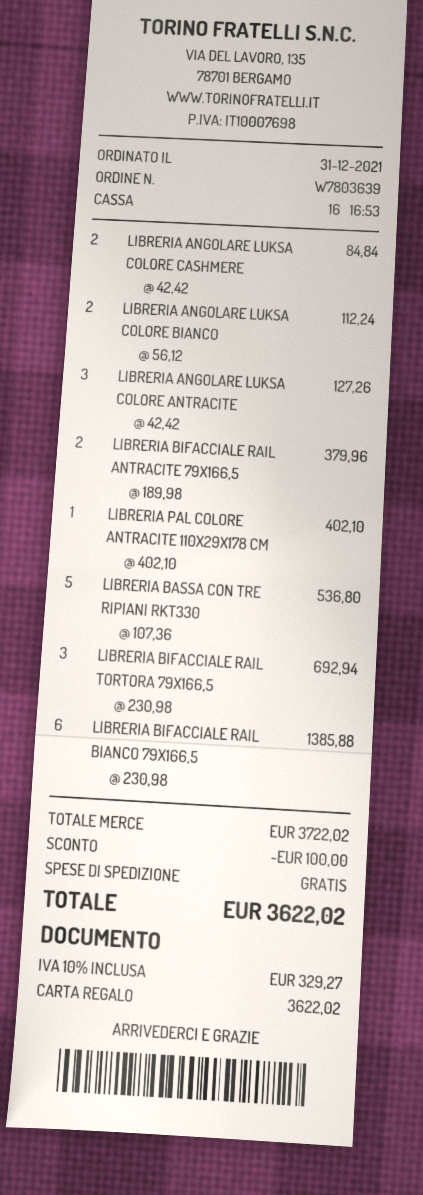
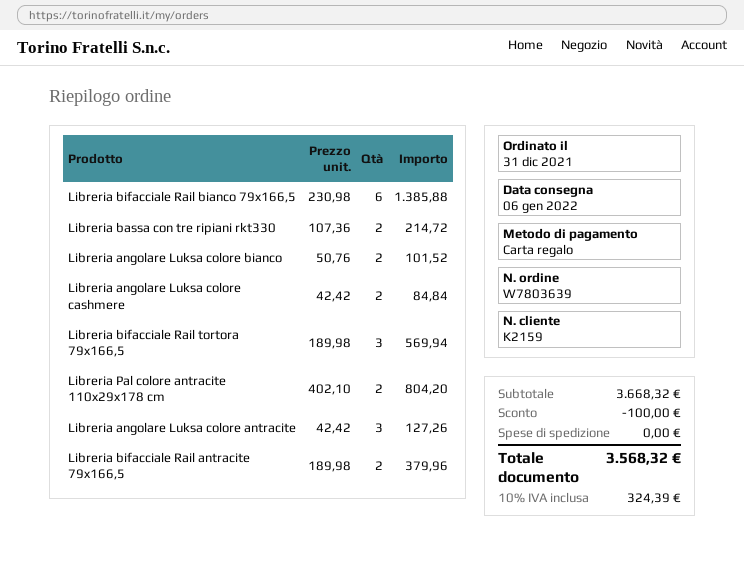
LIBRERIA ANGOLARE LUKSA COLORE BIANCO: 2 x 56.12 = 112.24 -> 2 x 50.76 = 101.52
LIBRERIA PAL COLORE ANTRACITE 110X29X178 CM: 1 x 402.10 = 402.10 -> 2 x 402.10 = 804.20
LIBRERIA BASSA CON TRE RIPIANI RKT330: 5 x 107.36 = 536.80 -> 2 x 107.36 = 214.72
LIBRERIA BIFACCIALE RAIL TORTORA 79X166,5: 3 x 230.98 = 692.94 -> 3 x 189.98 = 569.94
subtotal: 3722.02 -> 3668.32
tax: 10% = 329.27 -> 10% = 324.39
total: 3622.02 -> 3568.32

